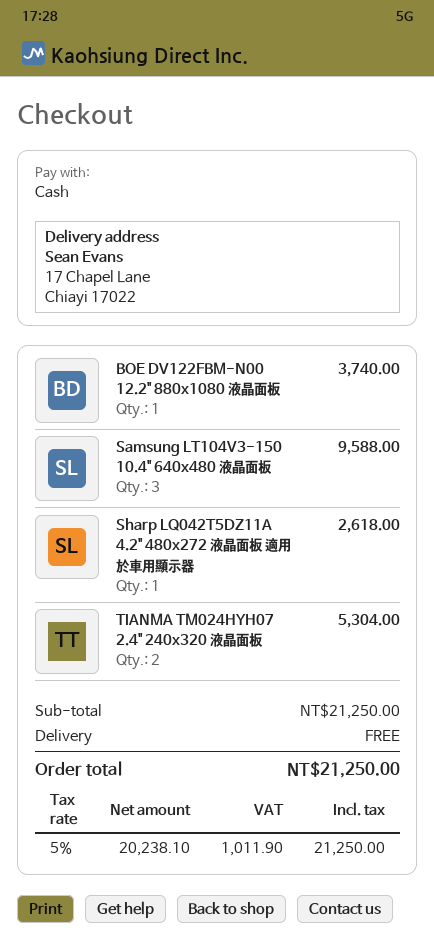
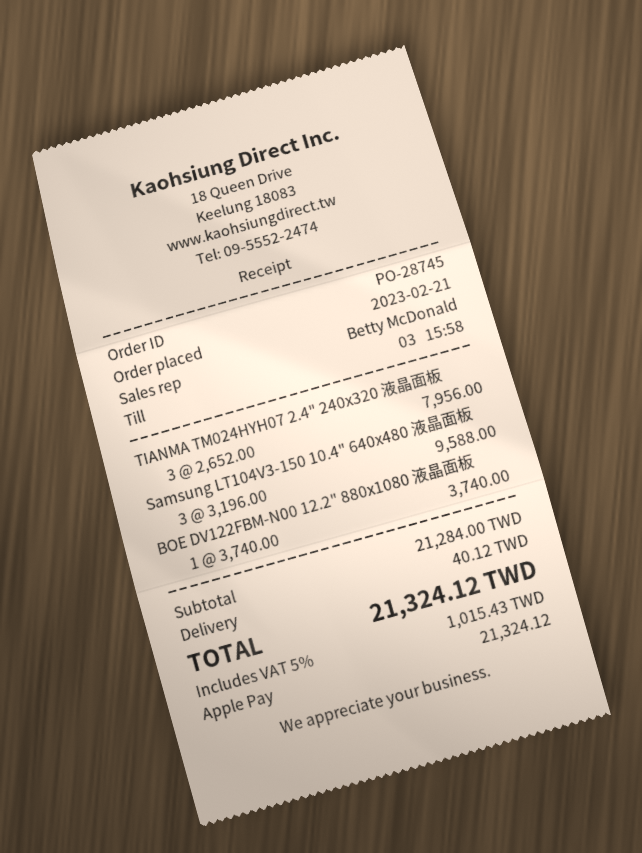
payment method: cash -> Apple Pay
Sharp LQ042T5DZ11A 4.2" 480x272 液晶面板 適用於車用顯示器: 1 for 2618.00 -> none
TIANMA TM024HYH07 2.4" 240x320 液晶面板: 2 for 5304.00 -> 3 for 7956.00
subtotal: 21250.00 -> 21284.00
shipping: 0.00 -> 40.12
tax: 5% = 1011.90 -> 5% = 1015.43
total: 21250.00 -> 21324.12

